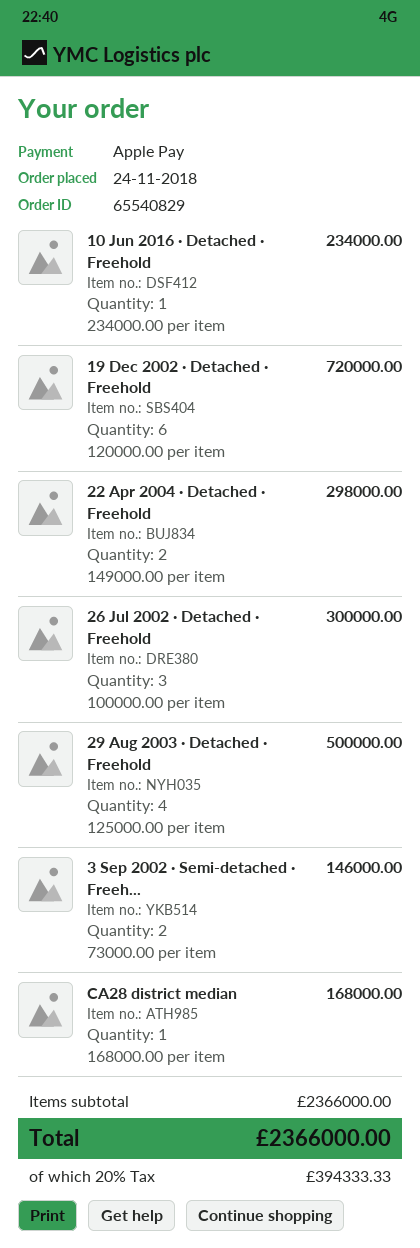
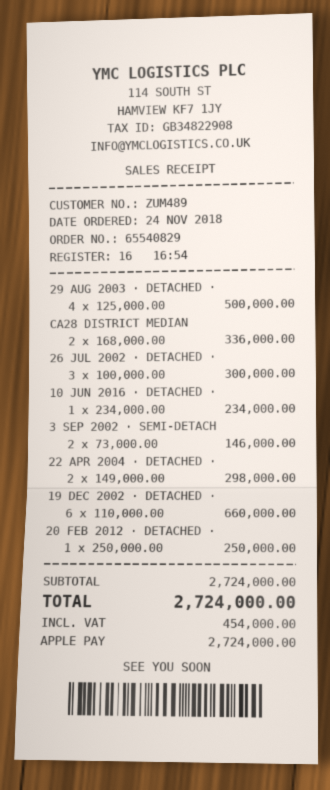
19 Dec 2002 · Detached · Freehold: 6 x 120000.00 = 720000.00 -> 6 x 110000.00 = 660000.00
CA28 district median: 1 x 168000.00 = 168000.00 -> 2 x 168000.00 = 336000.00
20 FEB 2012 · DETACHED ·: none -> 1 x 250000.00 = 250000.00
subtotal: 2366000.00 -> 2724000.00
tax: 394333.33 -> 454000.00
total: 2366000.00 -> 2724000.00

